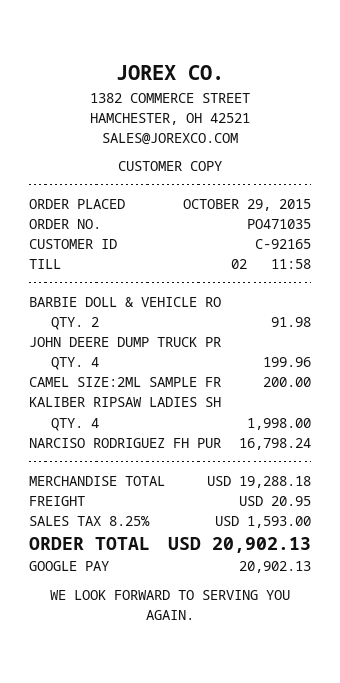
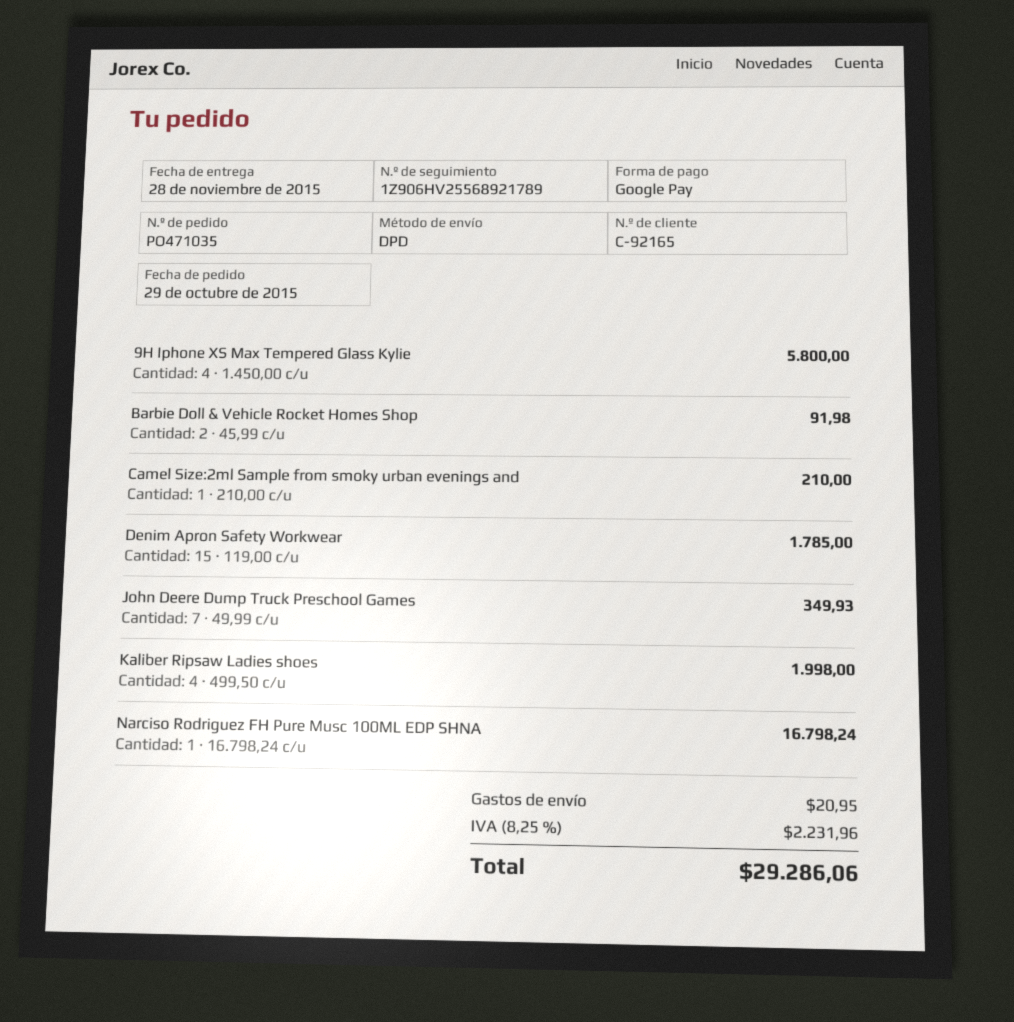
JOHN DEERE DUMP TRUCK PR: 4 for 199.96 -> 7 for 349.93
CAMEL SIZE:2ML SAMPLE FR: 1 for 200.00 -> 1 for 210.00
9H Iphone XS Max Tempered Glass Kylie: none -> 4 for 5800.00
Denim Apron Safety Workwear: none -> 15 for 1785.00
tax: 8.25% = 1593.00 -> 8.25% = 2231.96
total: 20902.13 -> 29286.06

